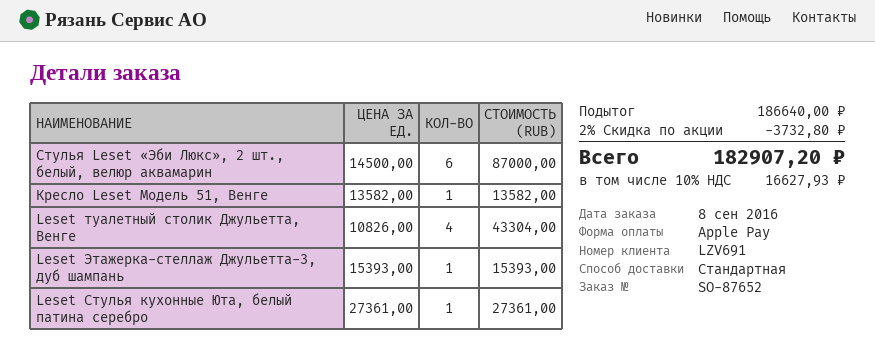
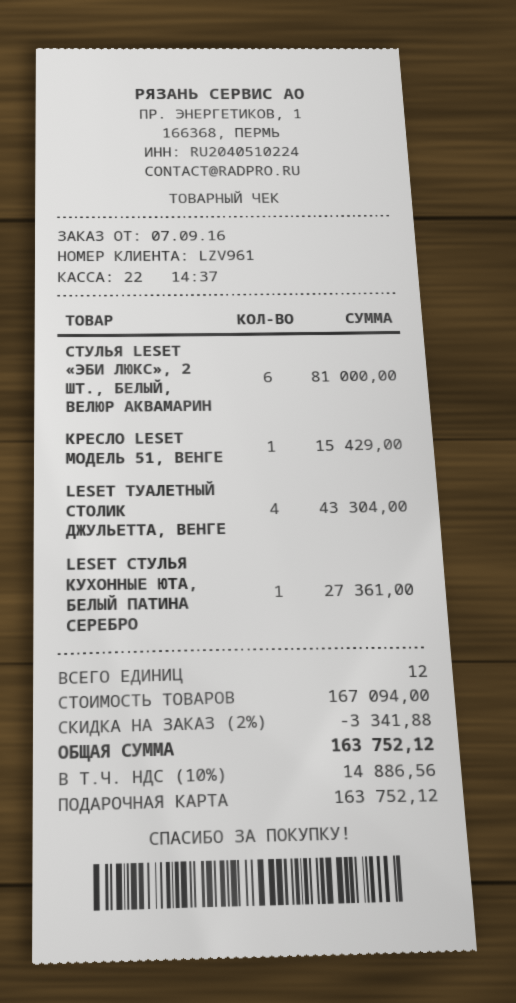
order date: 2016-09-08 -> 2016-09-07
customer number: LZV691 -> LZV961
payment method: Apple Pay -> gift card
Стулья Leset «Эби Люкс», 2 шт., белый, велюр аквамарин: 6 for 87000.00 -> 6 for 81000.00
Кресло Leset Модель 51, Венге: 1 for 13582.00 -> 1 for 15429.00
Leset Этажерка-стеллаж Джульетта-3, дуб шампань: 1 for 15393.00 -> none
subtotal: 186640.00 -> 167094.00
discount: 2% = 3732.80 -> 2% = 3341.88
tax: 10% = 16627.93 -> 10% = 14886.56
total: 182907.20 -> 163752.12

